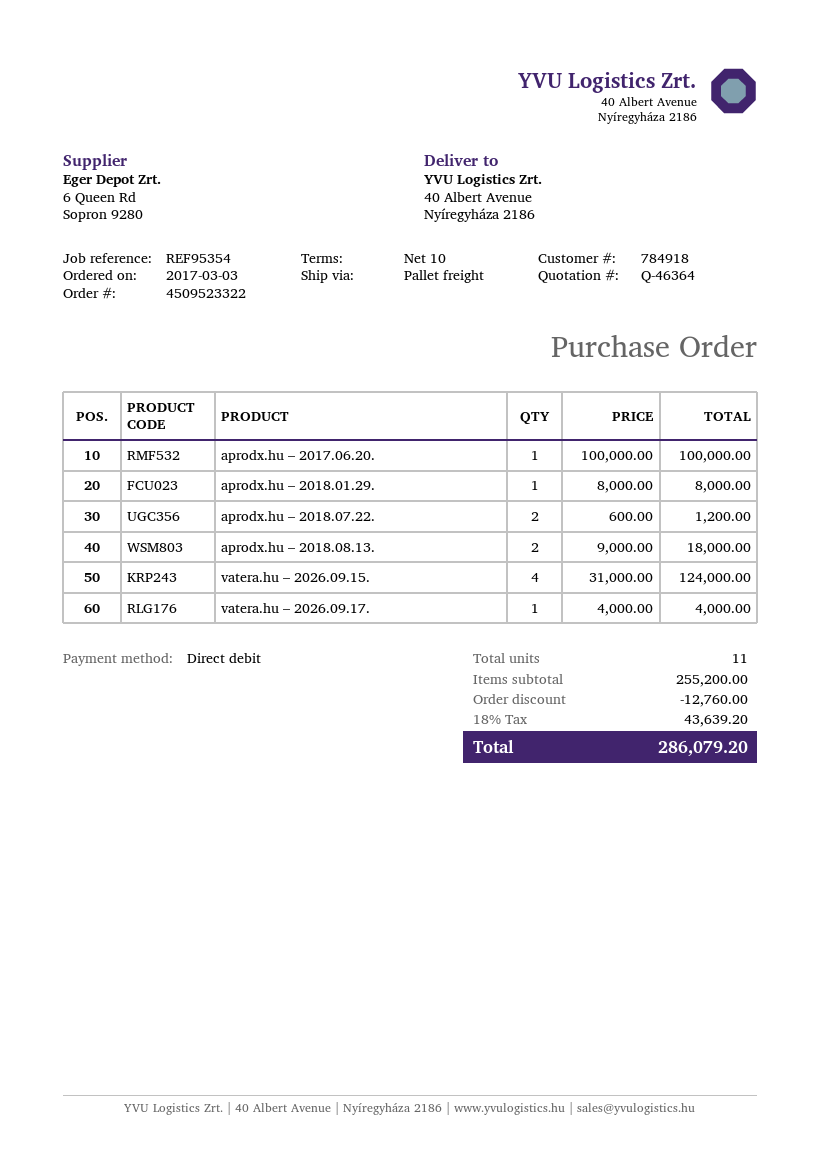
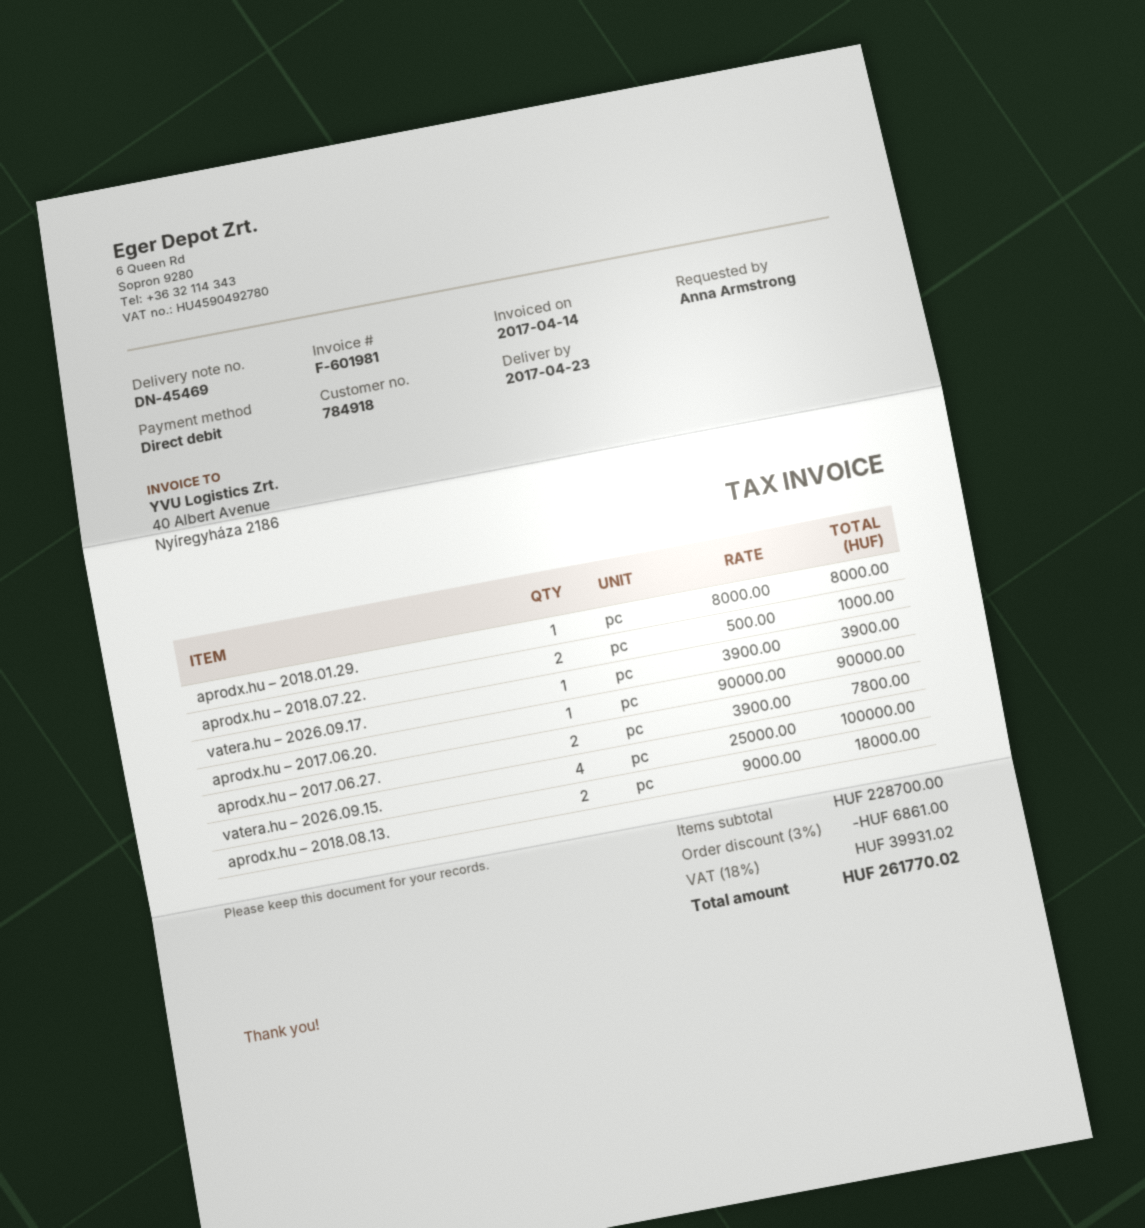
aprodx.hu – 2017.06.20.: 1 x 100000.00 = 100000.00 -> 1 x 90000.00 = 90000.00
aprodx.hu – 2018.07.22.: 2 x 600.00 = 1200.00 -> 2 x 500.00 = 1000.00
vatera.hu – 2026.09.15.: 4 x 31000.00 = 124000.00 -> 4 x 25000.00 = 100000.00
vatera.hu – 2026.09.17.: 1 x 4000.00 = 4000.00 -> 1 x 3900.00 = 3900.00
aprodx.hu – 2017.06.27.: none -> 2 x 3900.00 = 7800.00
subtotal: 255200.00 -> 228700.00
discount: 12760.00 -> 6861.00
tax: 18% = 43639.20 -> 18% = 39931.02
total: 286079.20 -> 261770.02

